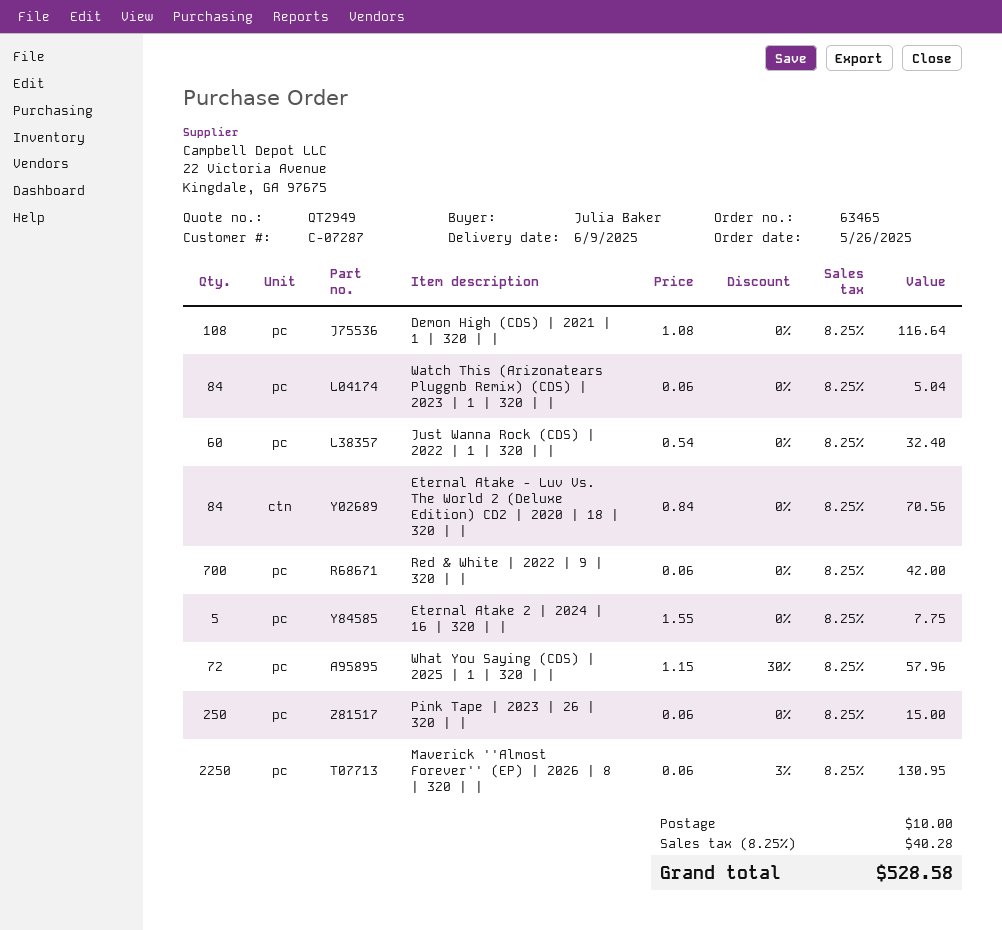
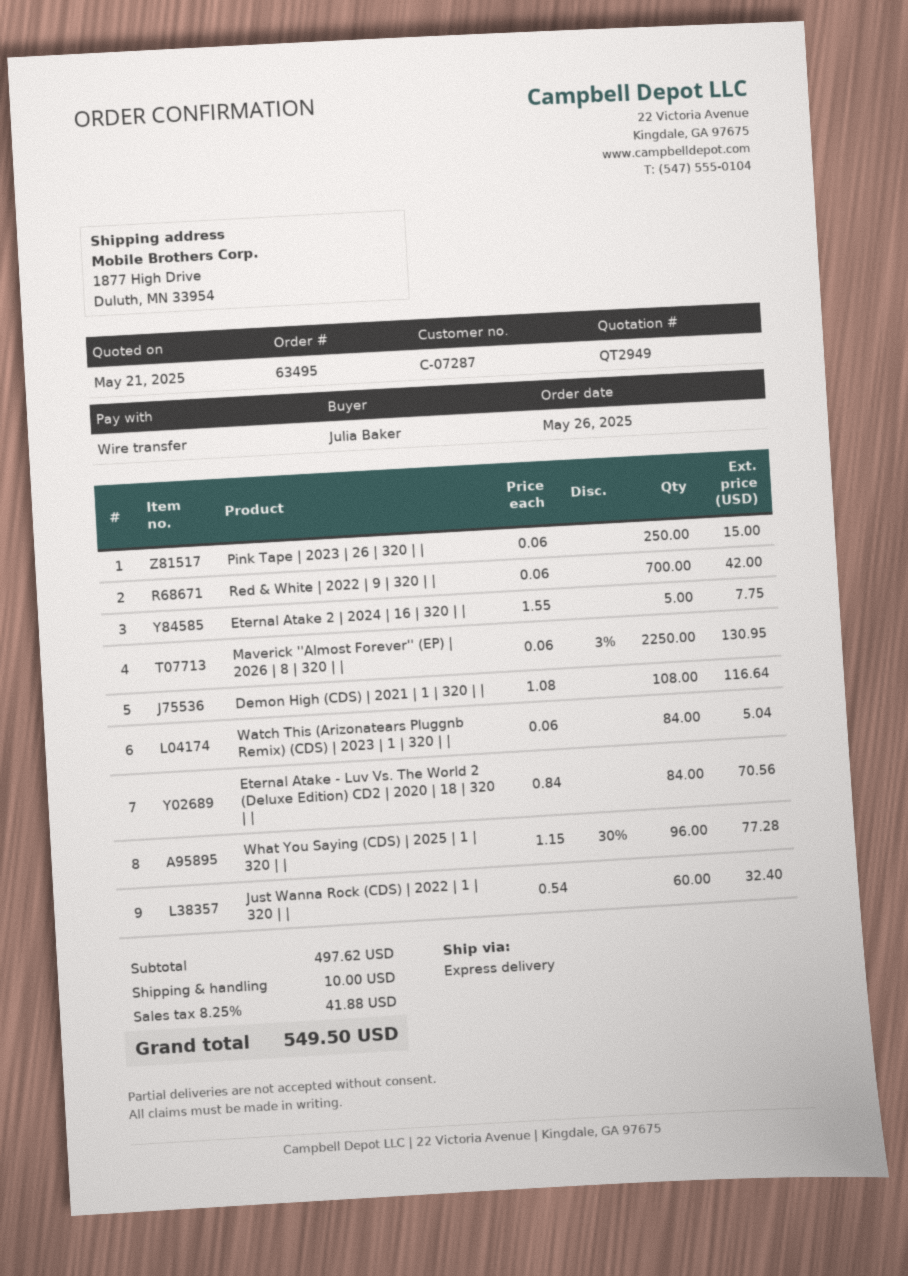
order number: 63465 -> 63495
What You Saying (CDS) | 2025 | 1 | 320 | |: 72 x 1.15 - 30% = 57.96 -> 96 x 1.15 - 30% = 77.28
tax: 8.25% = 40.28 -> 8.25% = 41.88
total: 528.58 -> 549.50

